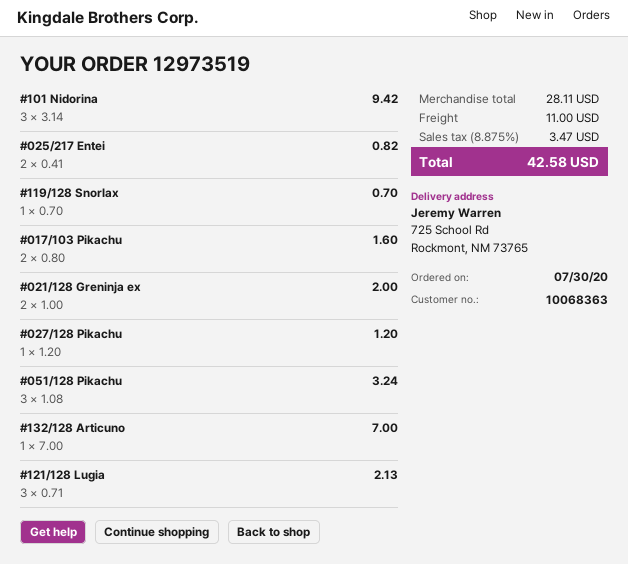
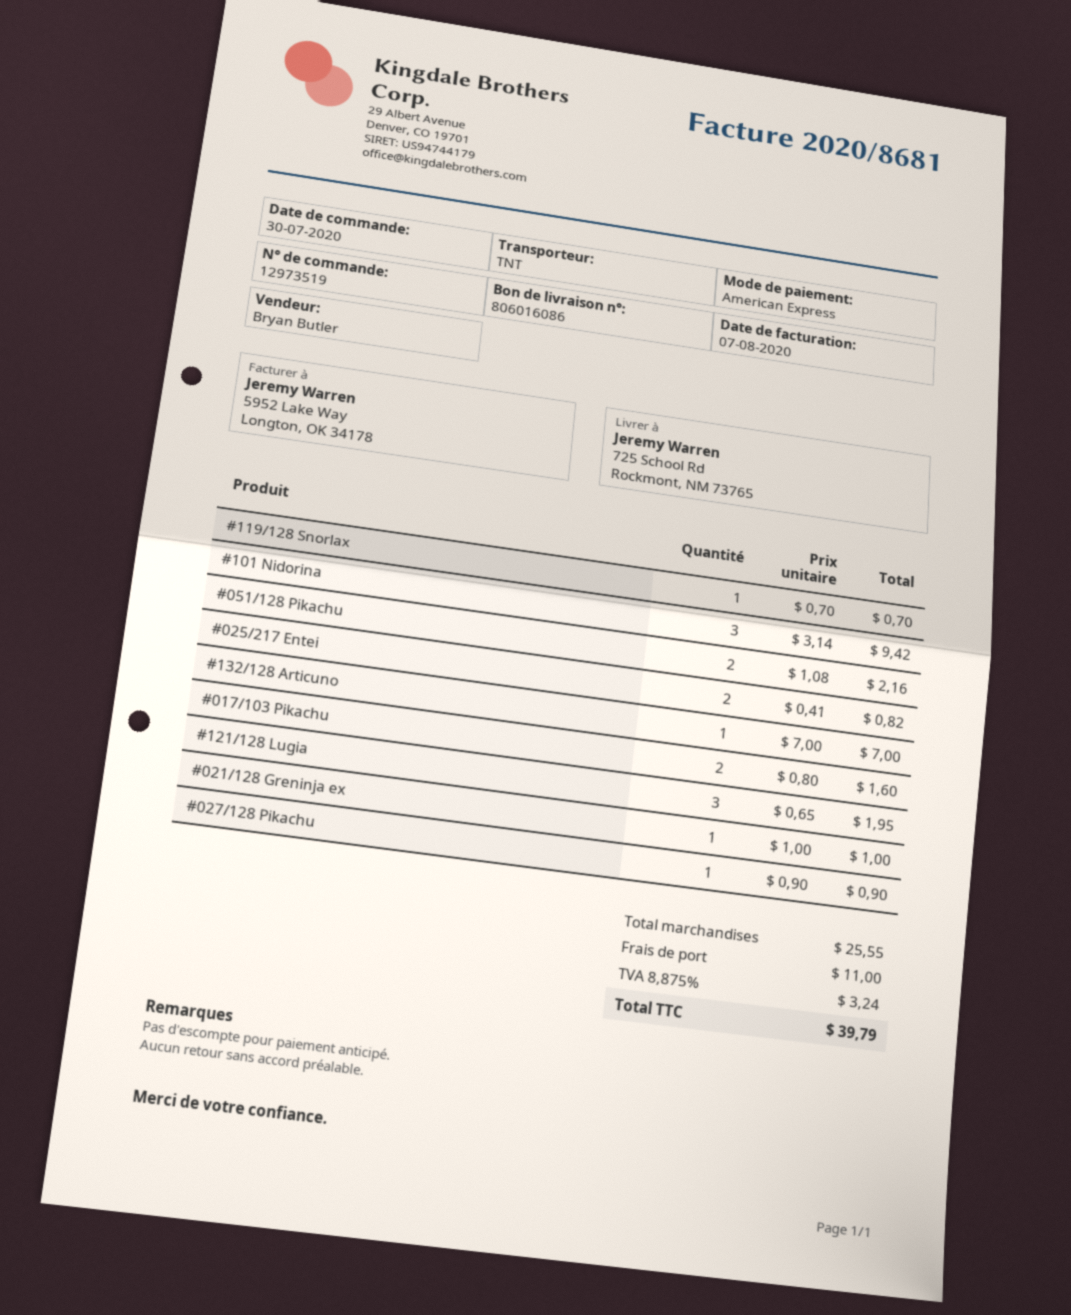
#021/128 Greninja ex: 2 x 1.00 = 2.00 -> 1 x 1.00 = 1.00
#027/128 Pikachu: 1 x 1.20 = 1.20 -> 1 x 0.90 = 0.90
#051/128 Pikachu: 3 x 1.08 = 3.24 -> 2 x 1.08 = 2.16
#121/128 Lugia: 3 x 0.71 = 2.13 -> 3 x 0.65 = 1.95
subtotal: 28.11 -> 25.55
tax: 8.875% = 3.47 -> 8.875% = 3.24
total: 42.58 -> 39.79

